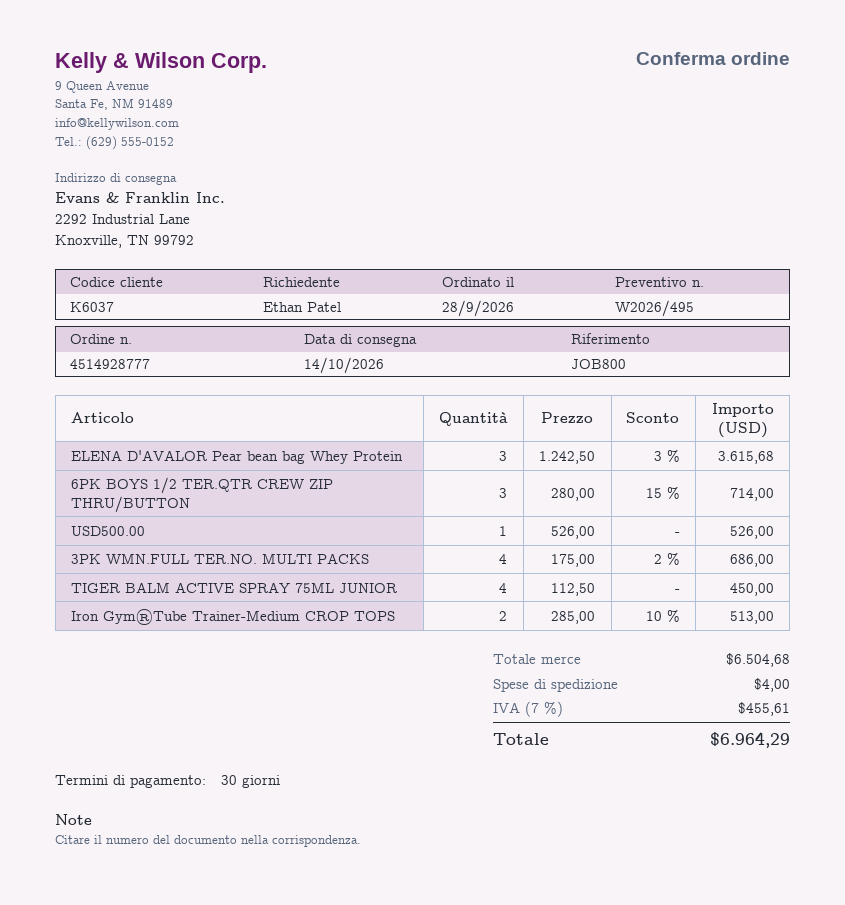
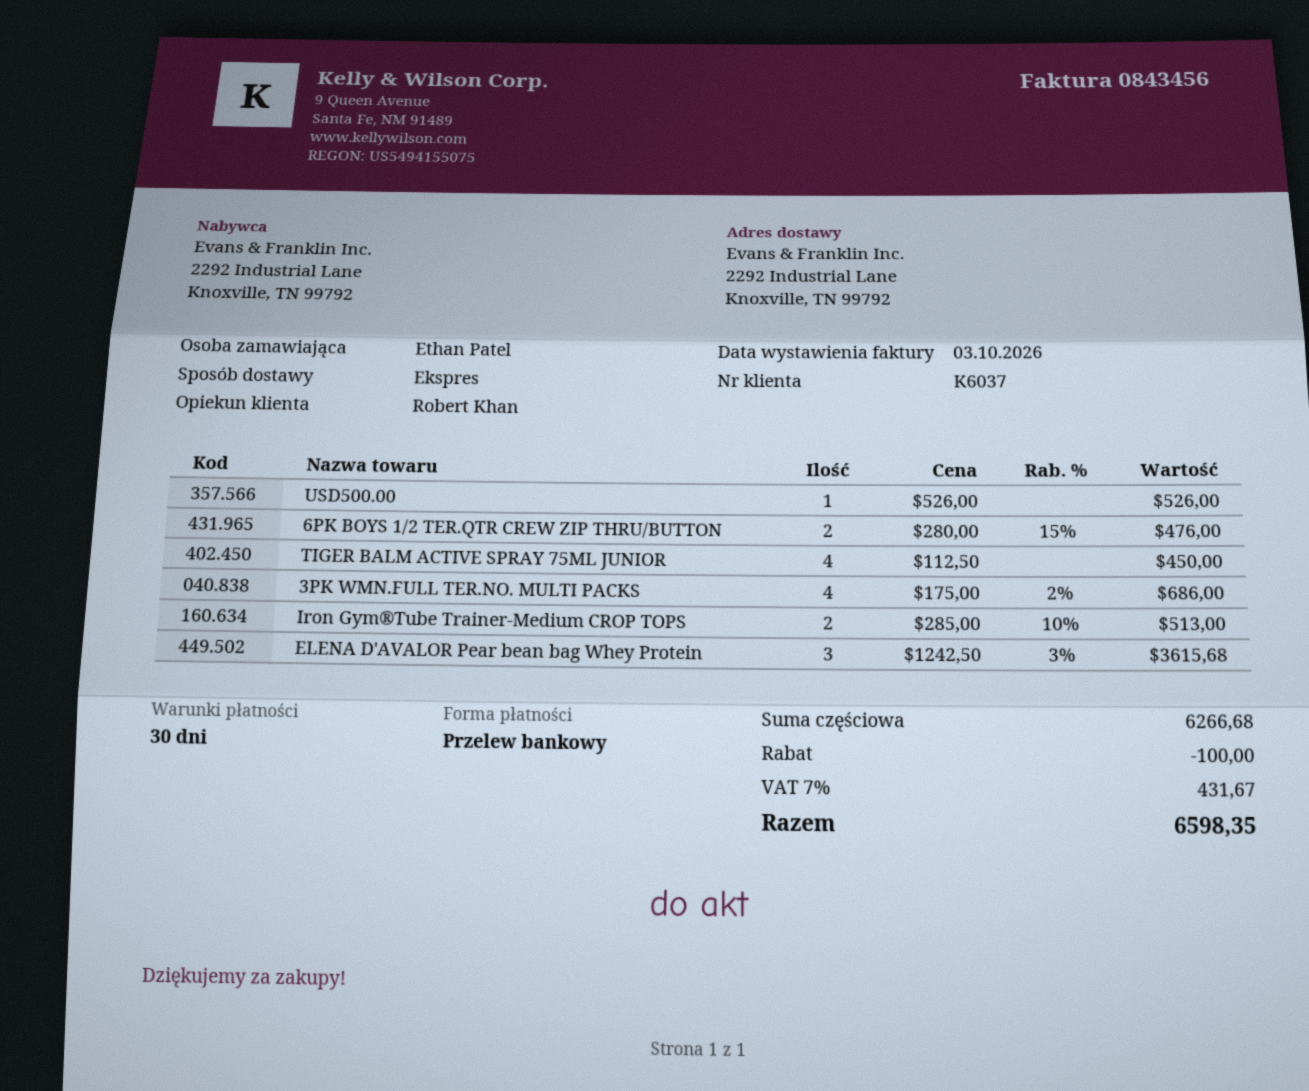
6PK BOYS 1/2 TER.QTR CREW ZIP THRU/BUTTON: 3 x 280.00 - 15% = 714.00 -> 2 x 280.00 - 15% = 476.00
subtotal: 6504.68 -> 6266.68
discount: none -> 100.00
shipping: 4.00 -> none
tax: 7% = 455.61 -> 7% = 431.67
total: 6964.29 -> 6598.35

